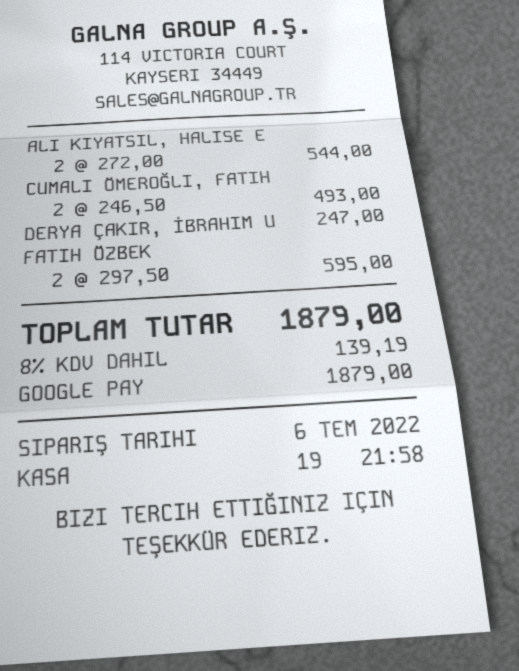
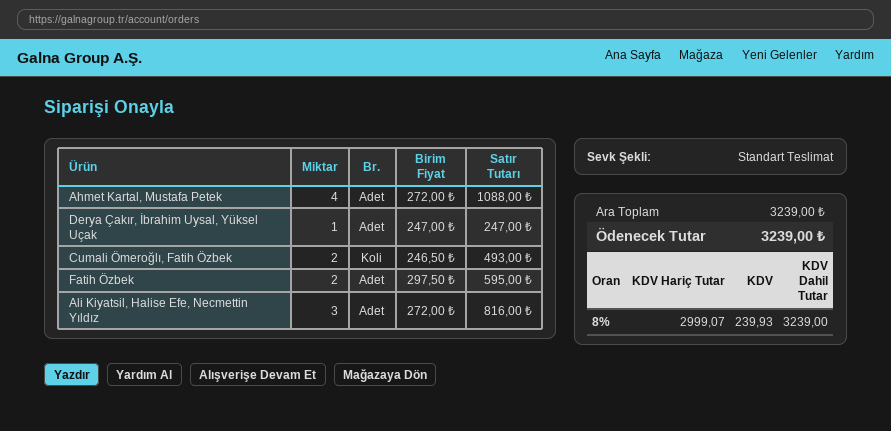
ALI KIYATSIL, HALISE E: 2 x 272.00 = 544.00 -> 3 x 272.00 = 816.00
Ahmet Kartal, Mustafa Petek: none -> 4 x 272.00 = 1088.00
tax: 8% = 139.19 -> 8% = 239.93
total: 1879.00 -> 3239.00

